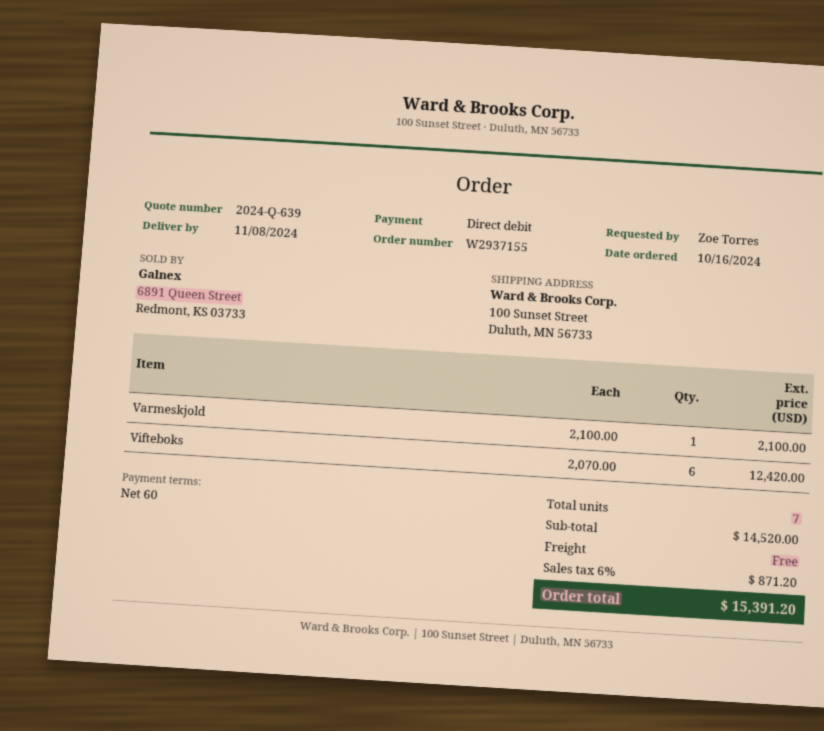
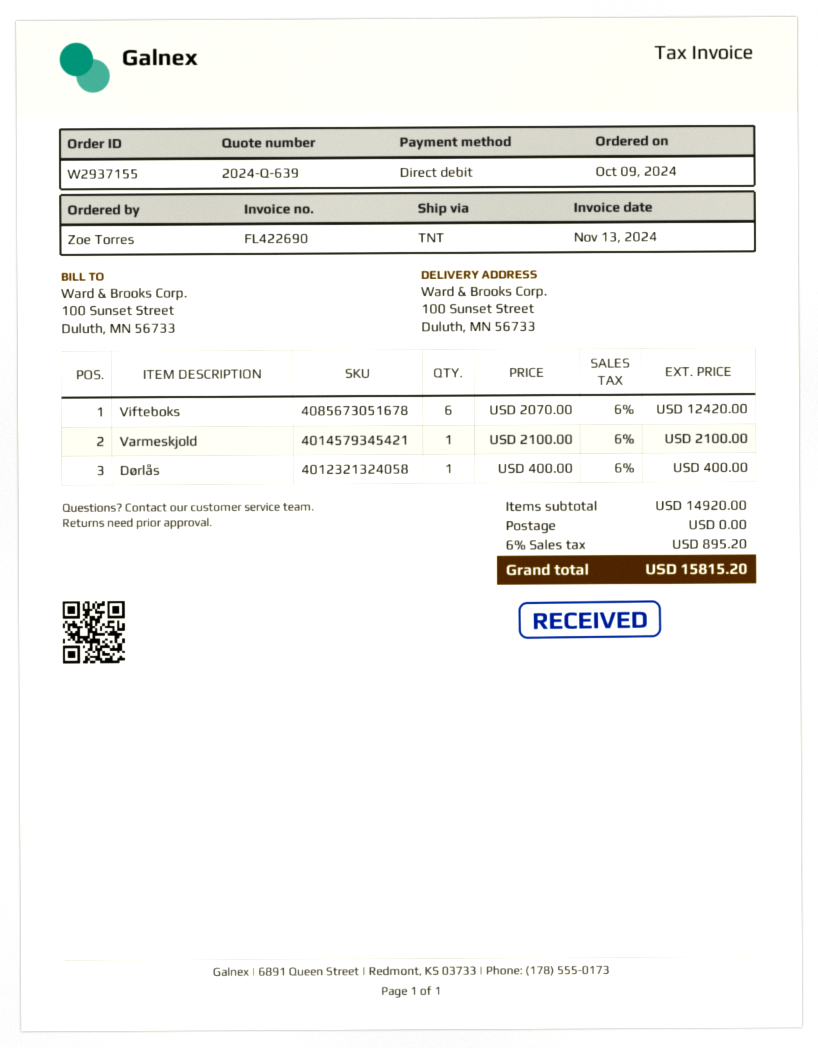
order date: 2024-10-16 -> 2024-10-09
Dørlås: none -> 1 x 400.00 = 400.00
subtotal: 14520.00 -> 14920.00
tax: 6% = 871.20 -> 6% = 895.20
total: 15391.20 -> 15815.20

